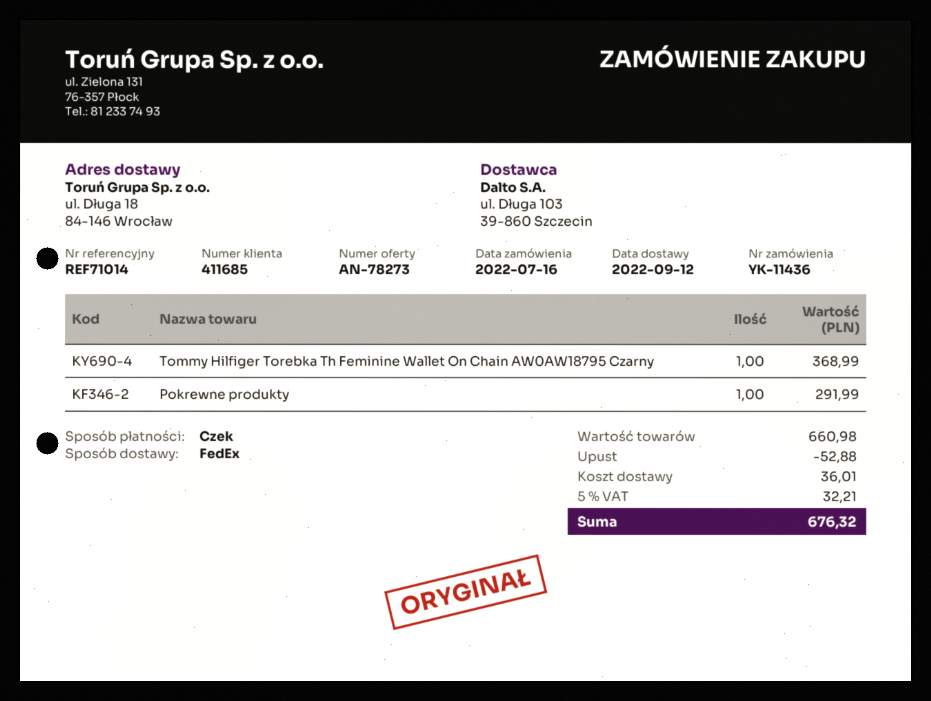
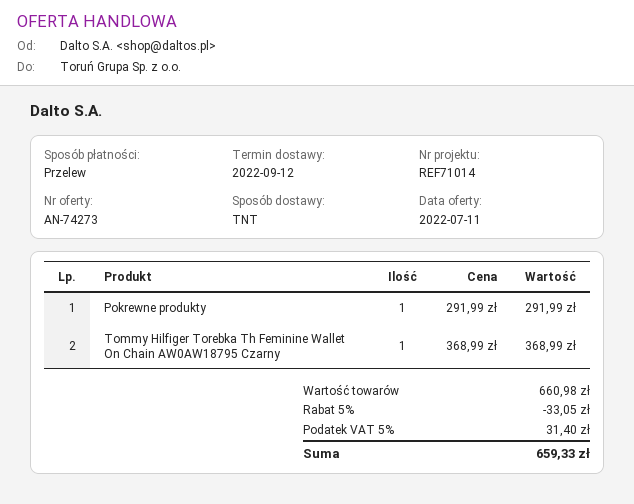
quote number: AN-78273 -> AN-74273
payment method: cheque -> bank transfer
shipping method: FedEx -> TNT
discount: 52.88 -> 33.05
shipping: 36.01 -> none
tax: 5% = 32.21 -> 5% = 31.40
total: 676.32 -> 659.33

